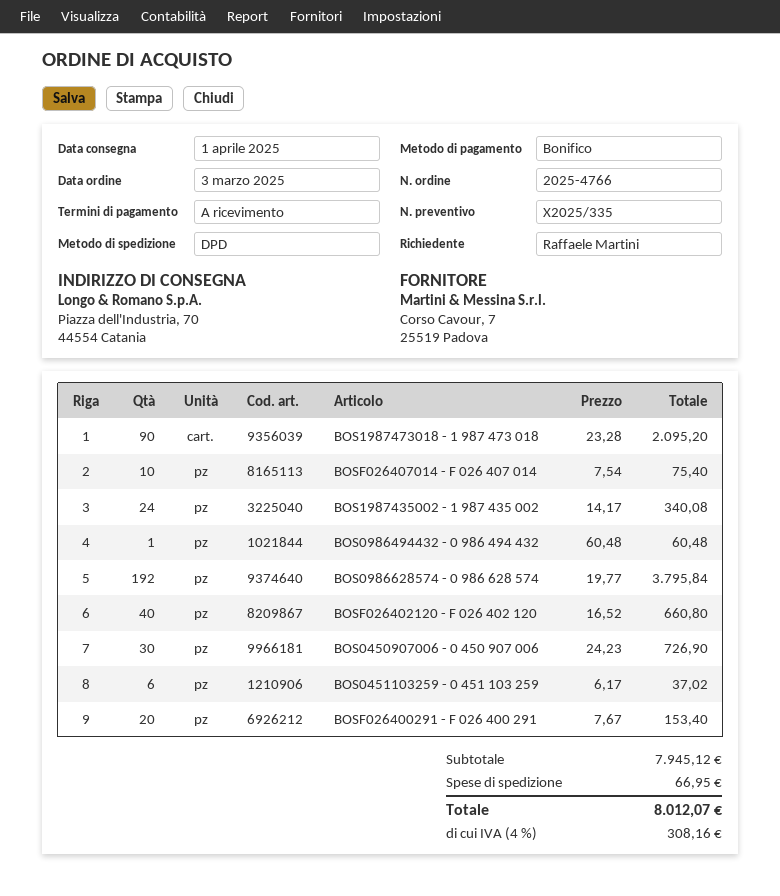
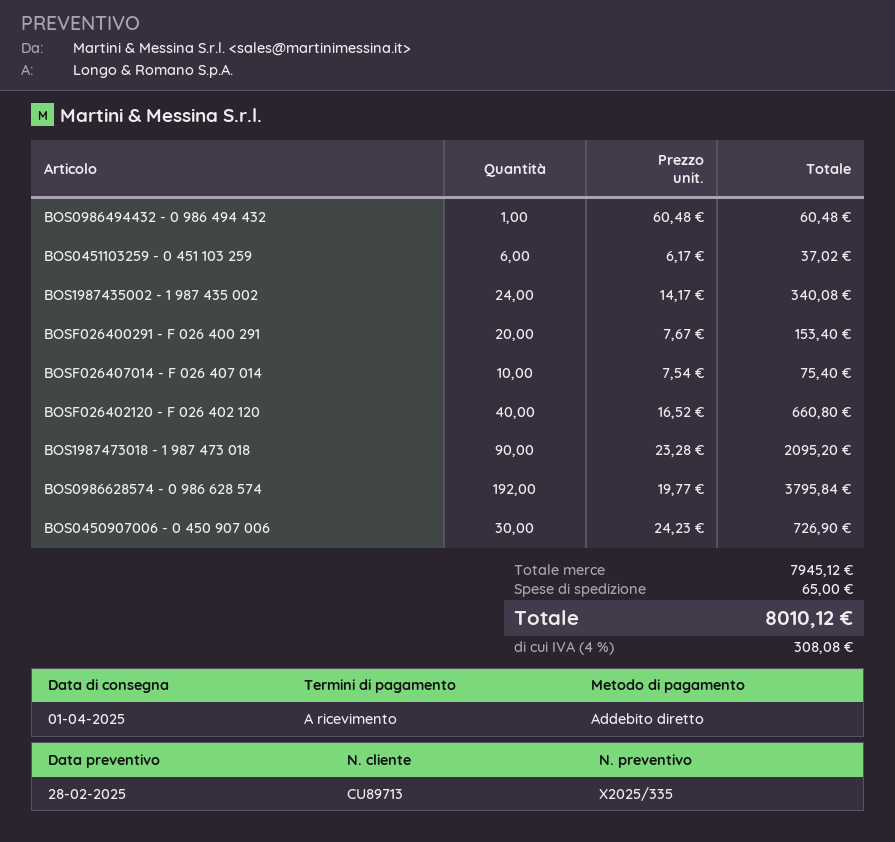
payment method: bank transfer -> direct debit
shipping: 66.95 -> 65.00
tax: 4% = 308.16 -> 4% = 308.08
total: 8012.07 -> 8010.12

